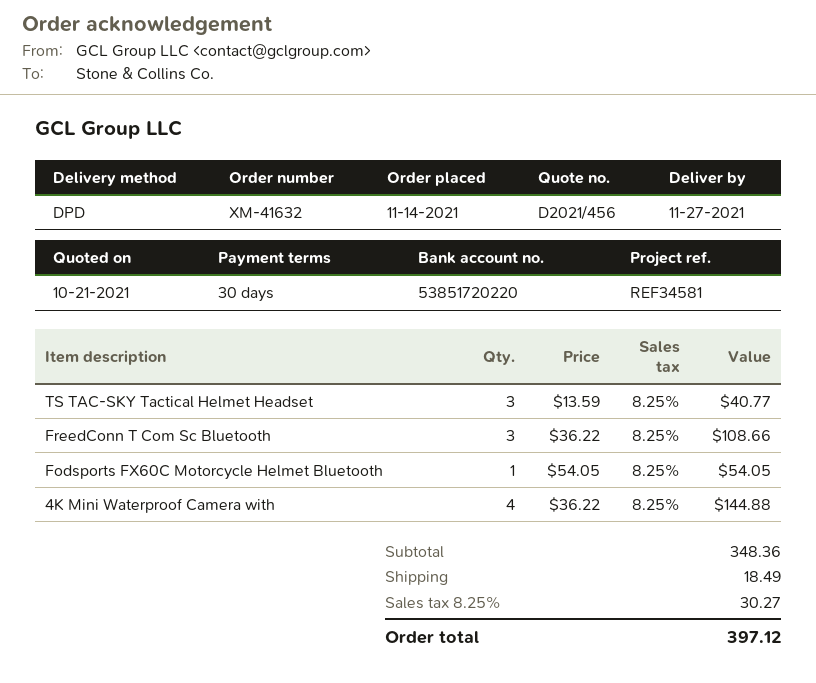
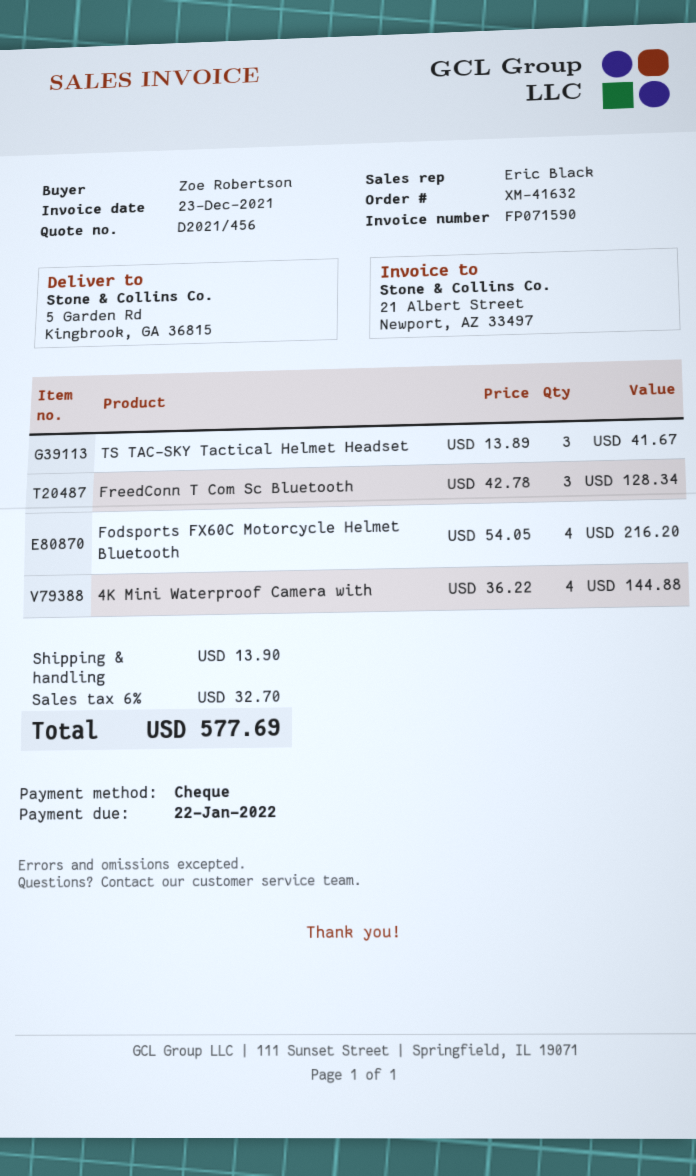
TS TAC-SKY Tactical Helmet Headset: 3 x 13.59 = 40.77 -> 3 x 13.89 = 41.67
FreedConn T Com Sc Bluetooth: 3 x 36.22 = 108.66 -> 3 x 42.78 = 128.34
Fodsports FX60C Motorcycle Helmet Bluetooth: 1 x 54.05 = 54.05 -> 4 x 54.05 = 216.20
shipping: 18.49 -> 13.90
tax: 8.25% = 30.27 -> 6% = 32.70
total: 397.12 -> 577.69

